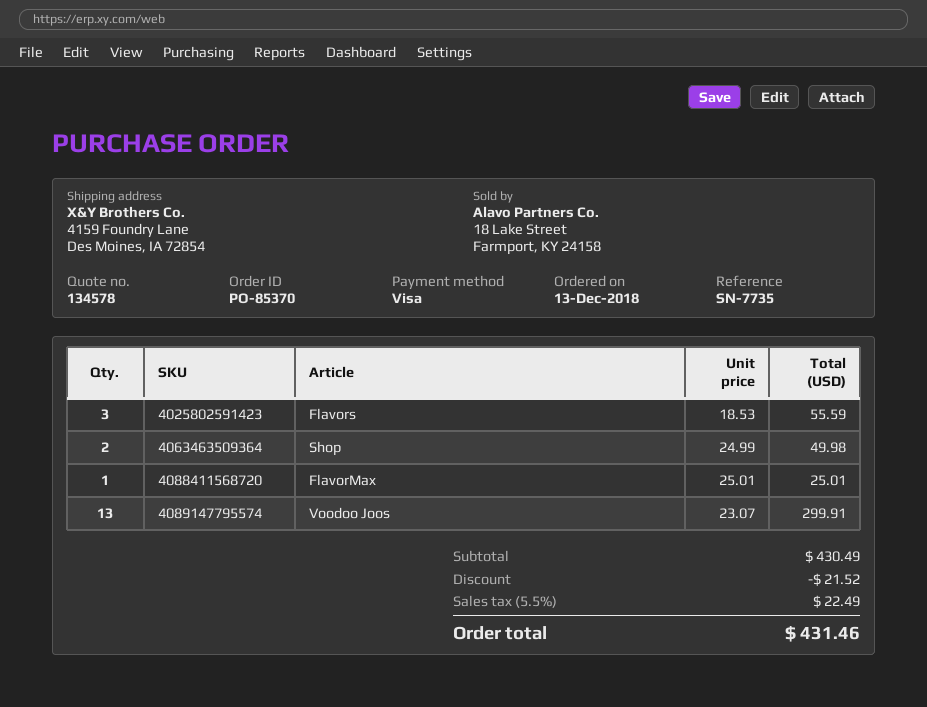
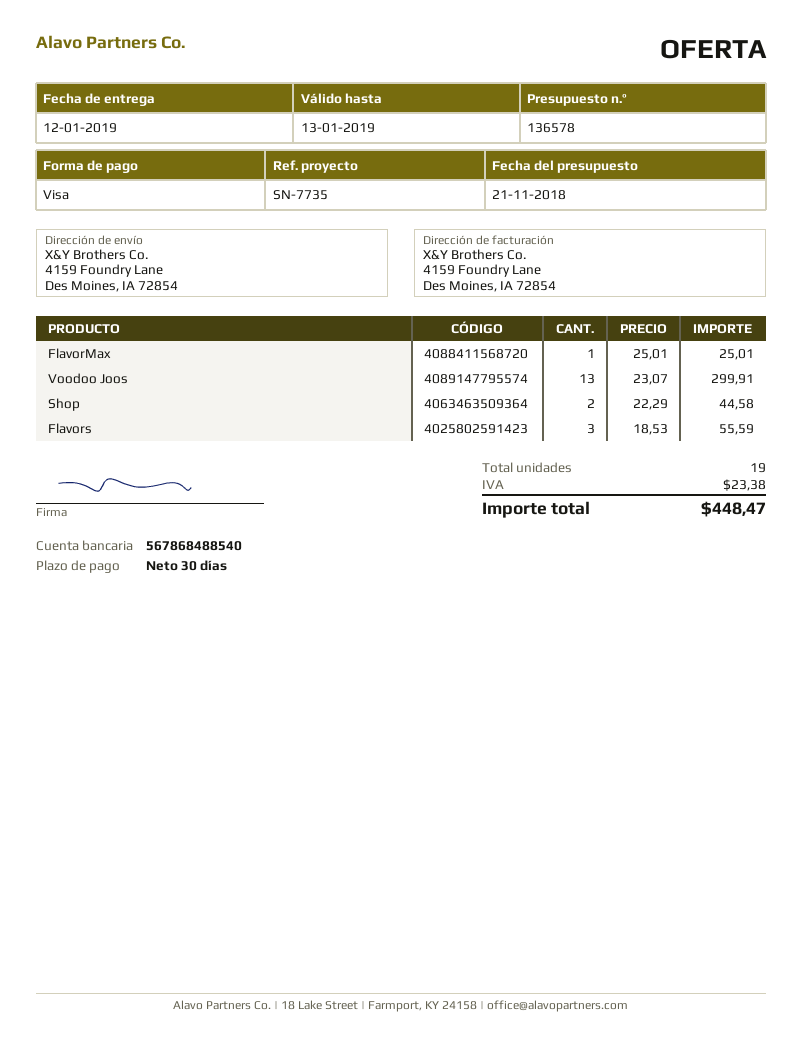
quote number: 134578 -> 136578
Shop: 2 x 24.99 = 49.98 -> 2 x 22.29 = 44.58
discount: 21.52 -> none
tax: 22.49 -> 23.38
total: 431.46 -> 448.47

